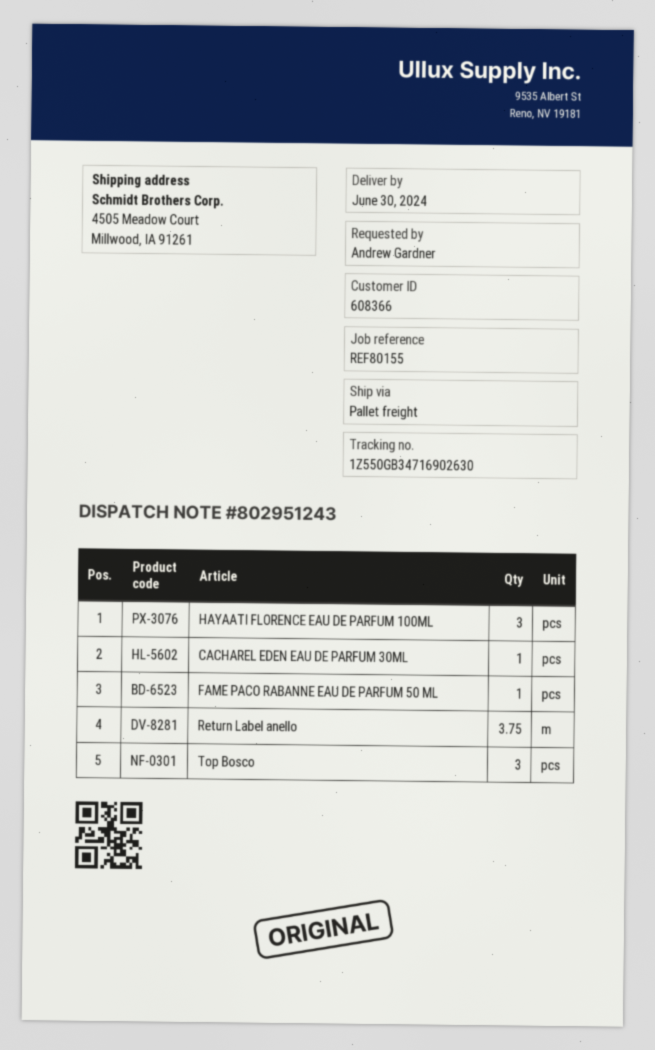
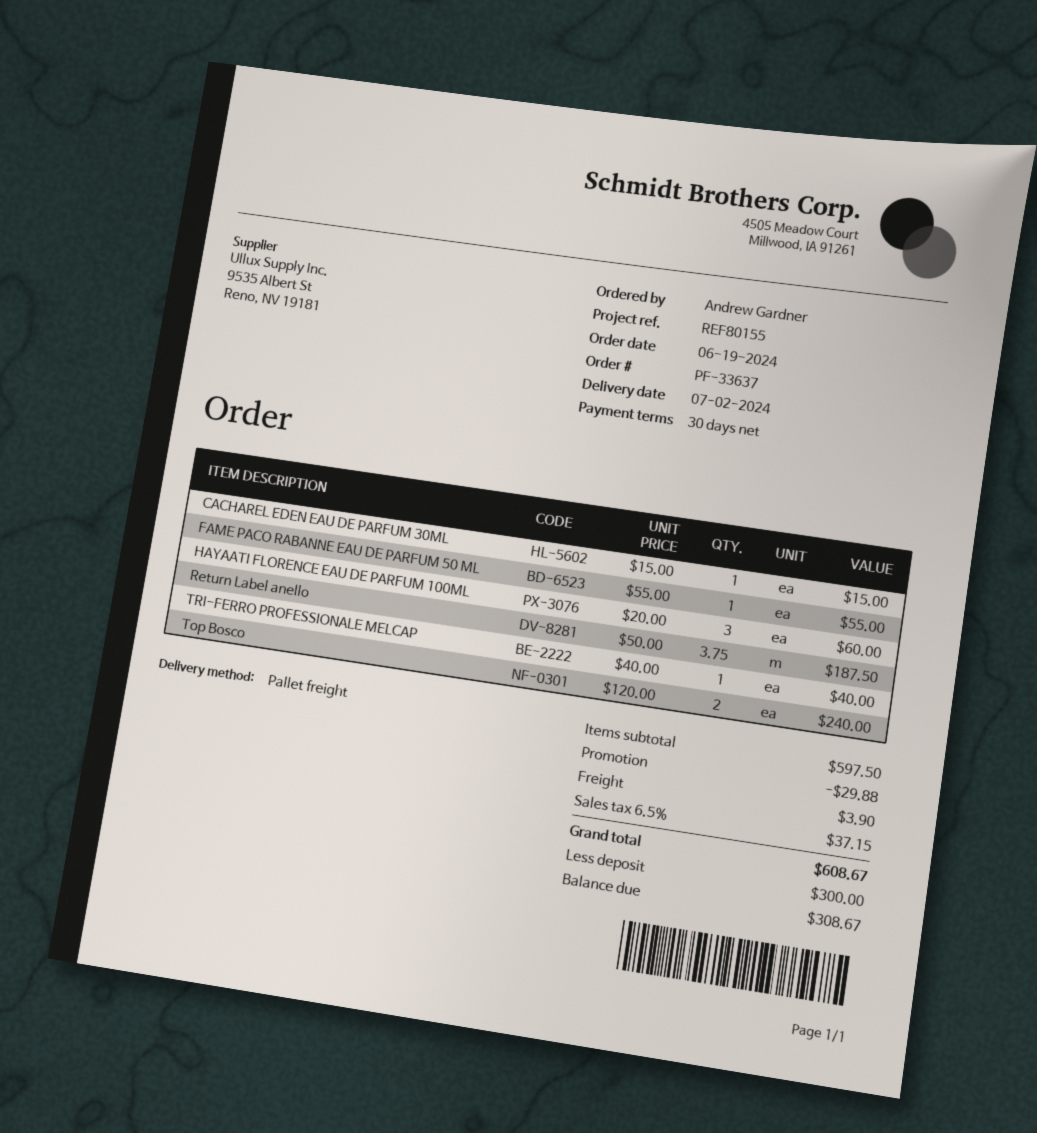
delivery date: 2024-06-30 -> 2024-07-02
Top Bosco: 3 -> 2
TRI-FERRO PROFESSIONALE MELCAP: none -> 1

